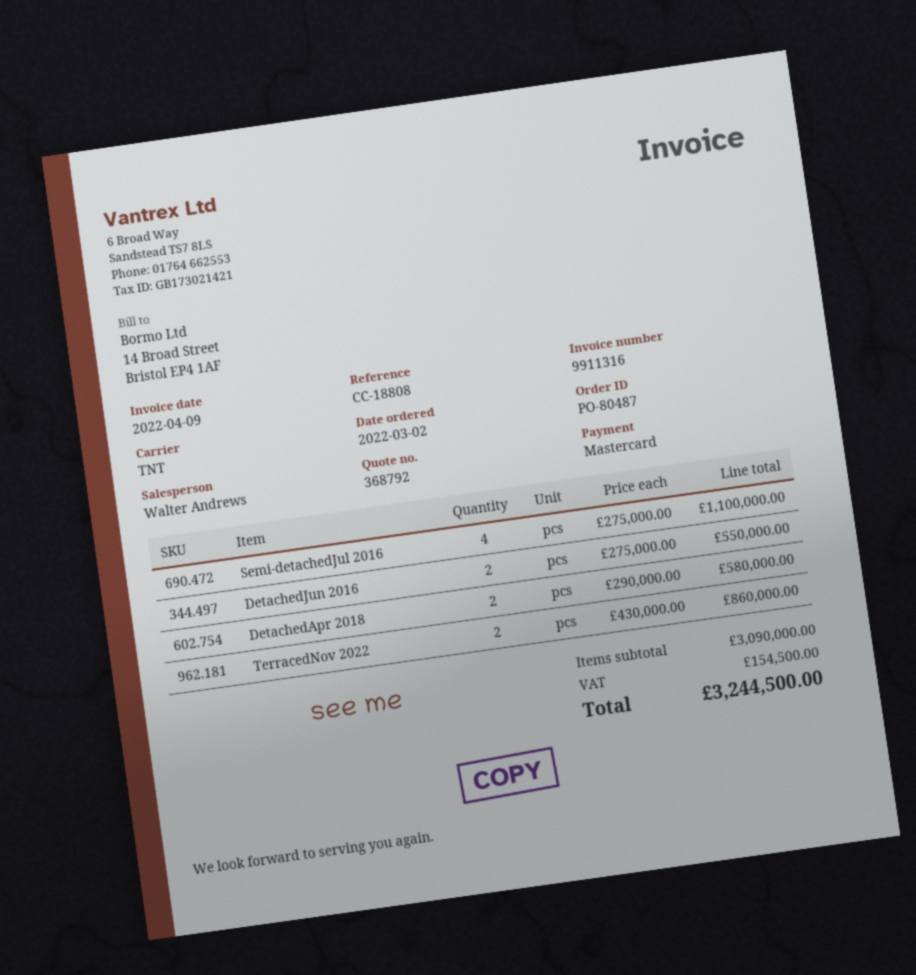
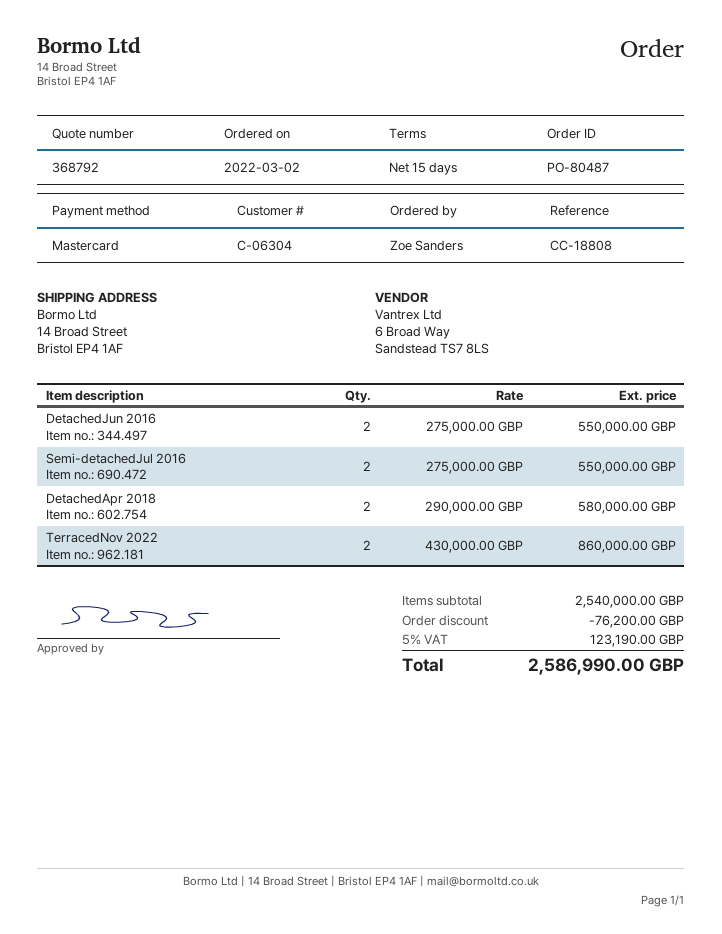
Semi-detachedJul 2016: 4 x 275000.00 = 1100000.00 -> 2 x 275000.00 = 550000.00
subtotal: 3090000.00 -> 2540000.00
discount: none -> 76200.00
tax: 154500.00 -> 123190.00
total: 3244500.00 -> 2586990.00

